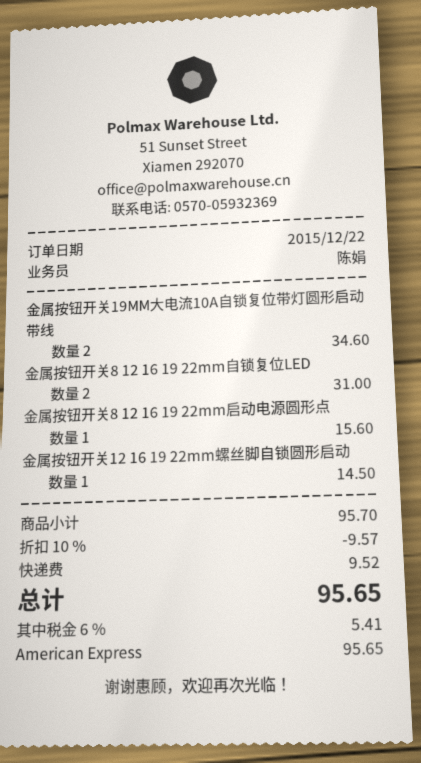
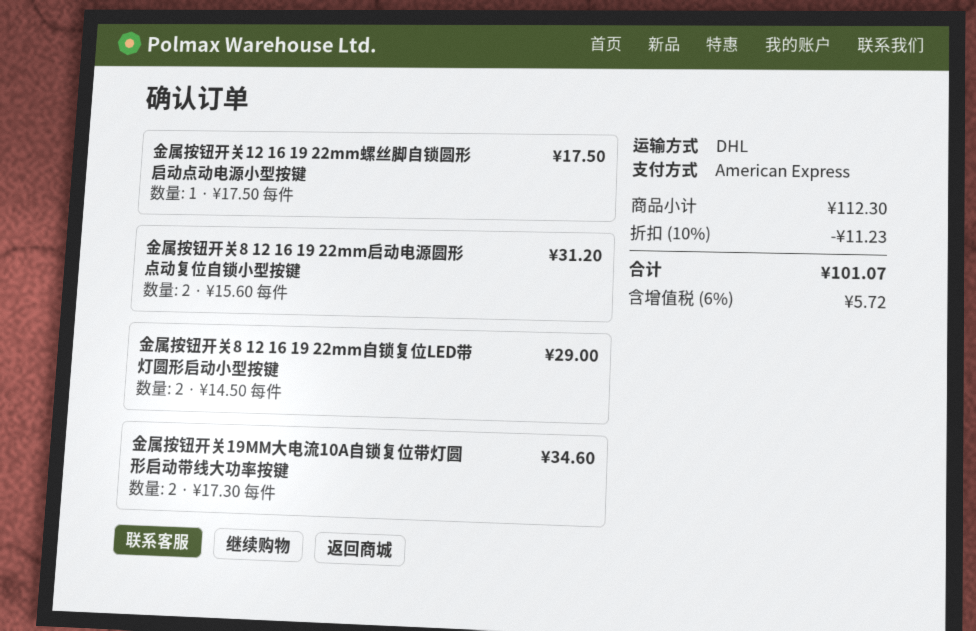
金属按钮开关8 12 16 19 22mm自锁复位LED: 2 for 31.00 -> 2 for 29.00
金属按钮开关8 12 16 19 22mm启动电源圆形点: 1 for 15.60 -> 2 for 31.20
金属按钮开关12 16 19 22mm螺丝脚自锁圆形启动: 1 for 14.50 -> 1 for 17.50
subtotal: 95.70 -> 112.30
discount: 10% = 9.57 -> 10% = 11.23
shipping: 9.52 -> none
tax: 6% = 5.41 -> 6% = 5.72
total: 95.65 -> 101.07

